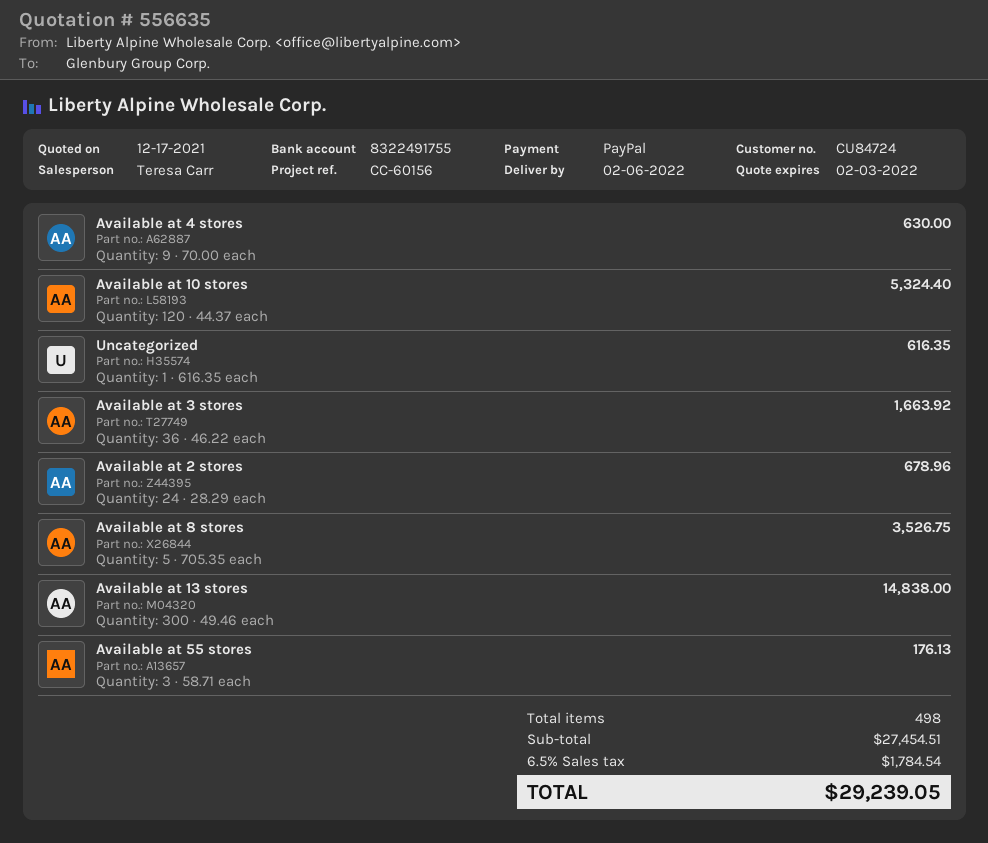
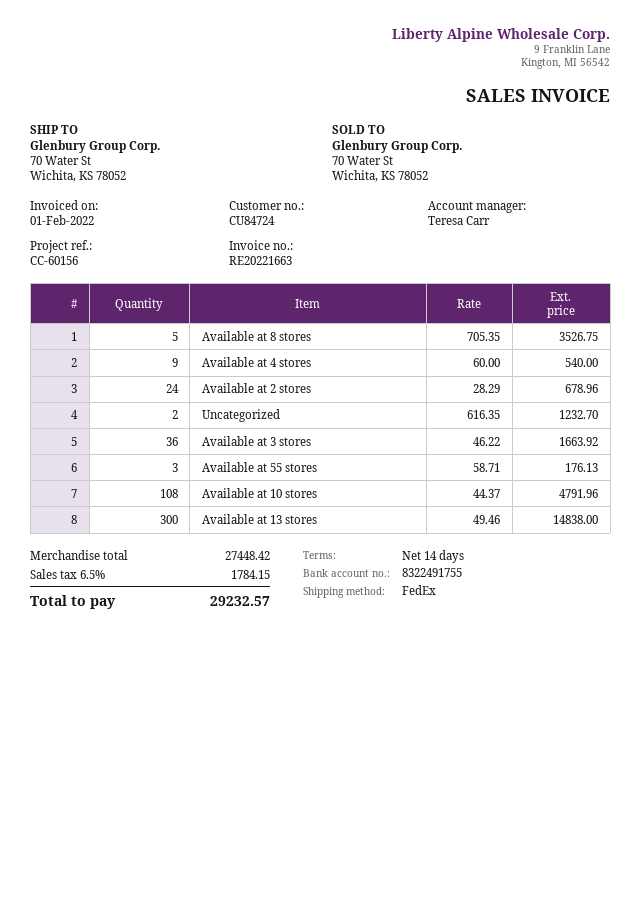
Available at 4 stores: 9 x 70.00 = 630.00 -> 9 x 60.00 = 540.00
Available at 10 stores: 120 x 44.37 = 5324.40 -> 108 x 44.37 = 4791.96
Uncategorized: 1 x 616.35 = 616.35 -> 2 x 616.35 = 1232.70
subtotal: 27454.51 -> 27448.42
tax: 6.5% = 1784.54 -> 6.5% = 1784.15
total: 29239.05 -> 29232.57

